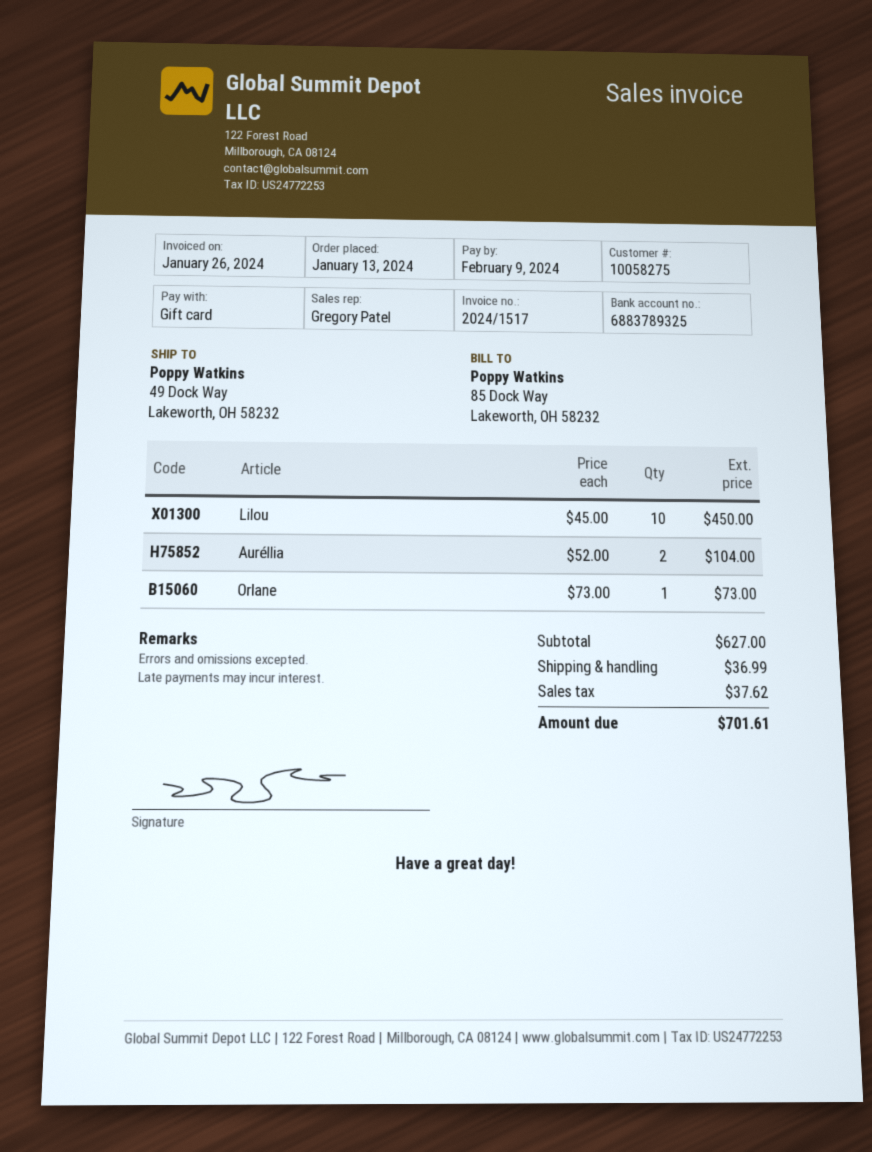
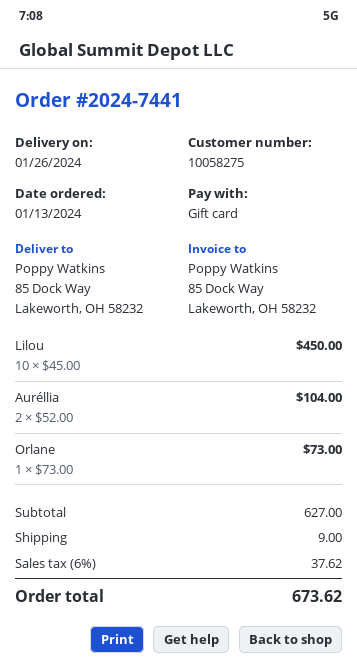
ship to: 49 Dock Way, Lakeworth, OH 58232 -> 85 Dock Way, Lakeworth, OH 58232
shipping: 36.99 -> 9.00
total: 701.61 -> 673.62

